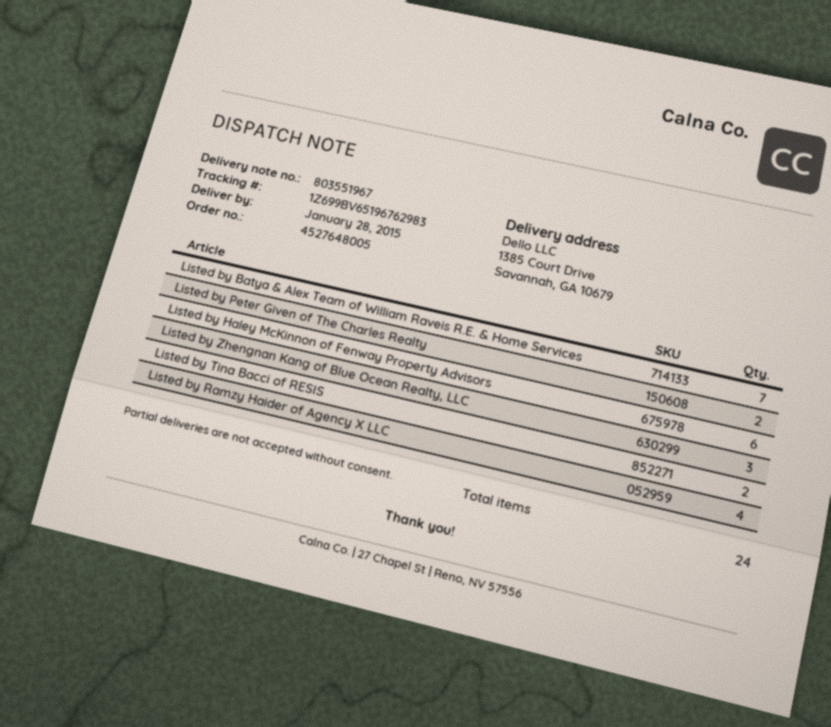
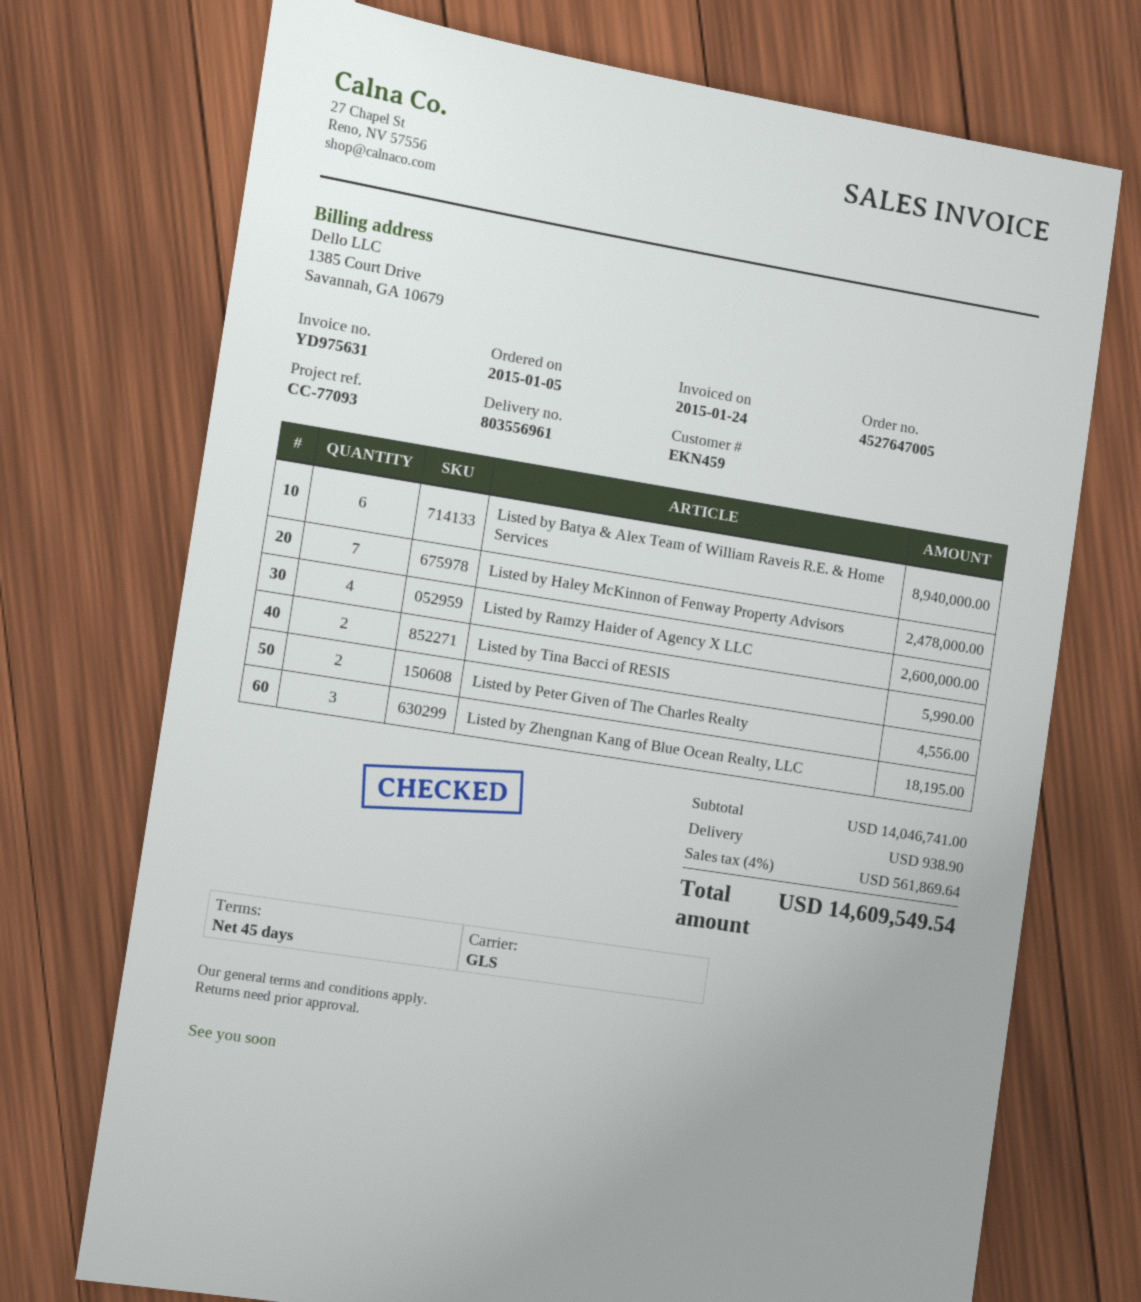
order number: 4527648005 -> 4527647005
delivery note number: 803551967 -> 803556961
Listed by Batya & Alex Team of William Raveis R.E. & Home Services: 7 -> 6
Listed by Haley McKinnon of Fenway Property Advisors: 6 -> 7

